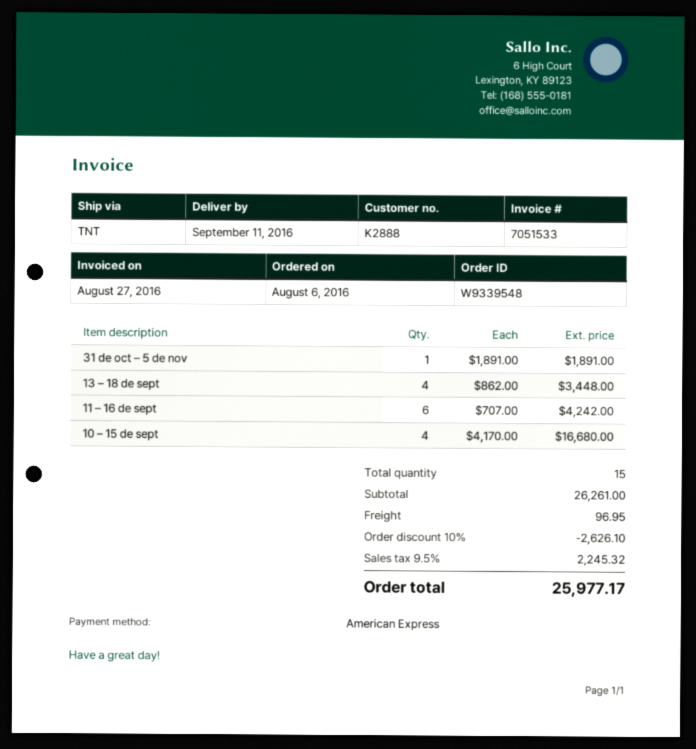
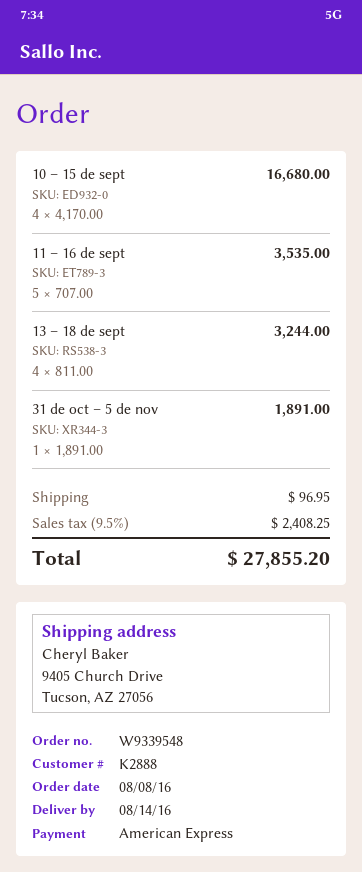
order date: 2016-08-06 -> 2016-08-08
delivery date: 2016-09-11 -> 2016-08-14
13 – 18 de sept: 4 x 862.00 = 3448.00 -> 4 x 811.00 = 3244.00
11 – 16 de sept: 6 x 707.00 = 4242.00 -> 5 x 707.00 = 3535.00
discount: 10% = 2626.10 -> none
tax: 9.5% = 2245.32 -> 9.5% = 2408.25
total: 25977.17 -> 27855.20

